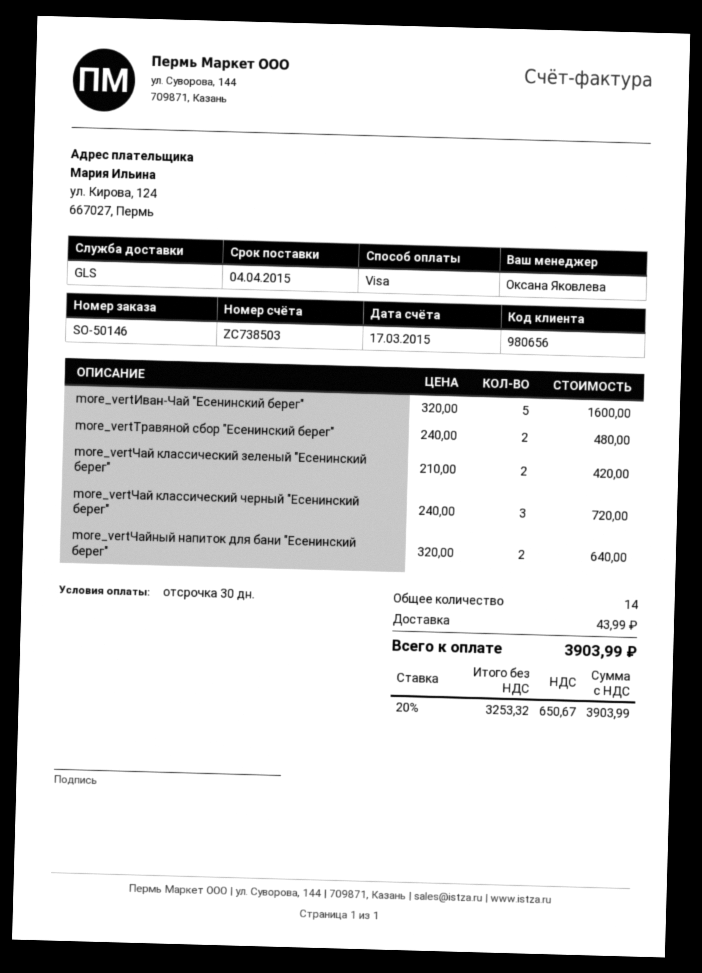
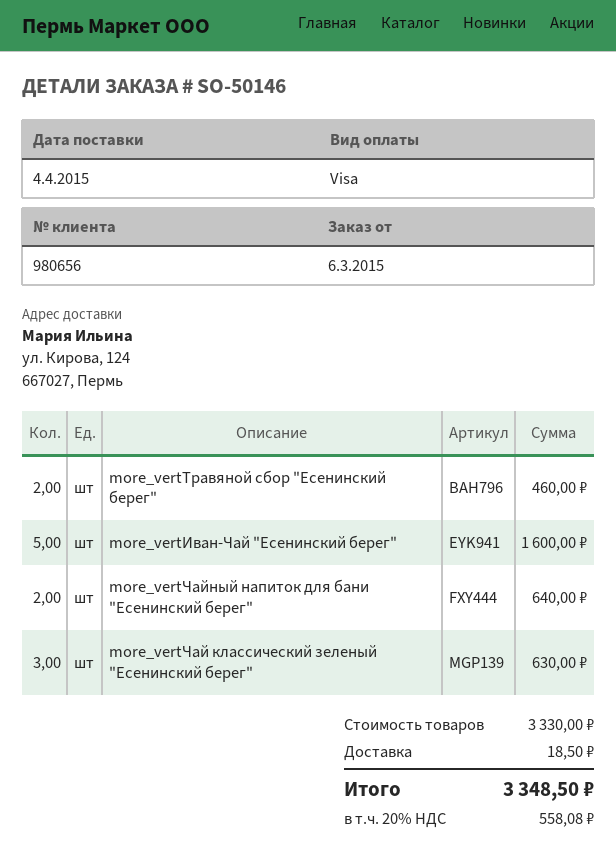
more_vertТравяной сбор "Есенинский берег": 2 for 480.00 -> 2 for 460.00
more_vertЧай классический зеленый "Есенинский берег": 2 for 420.00 -> 3 for 630.00
more_vertЧай классический черный "Есенинский берег": 3 for 720.00 -> none
shipping: 43.99 -> 18.50
tax: 20% = 650.67 -> 20% = 558.08
total: 3903.99 -> 3348.50

